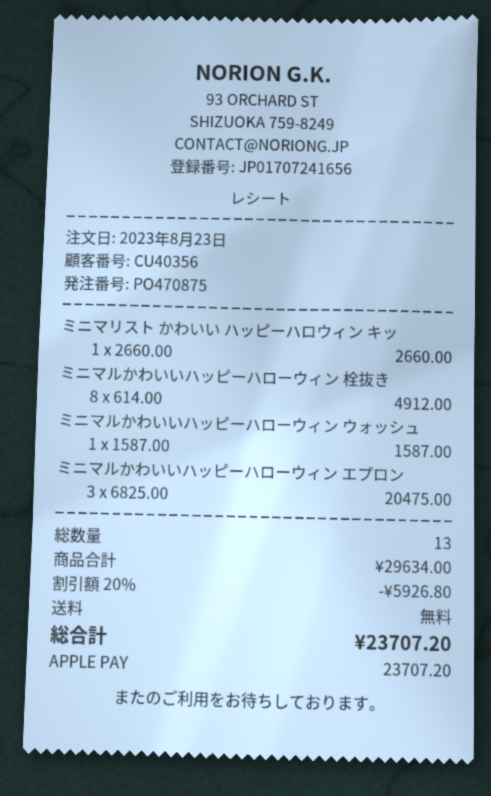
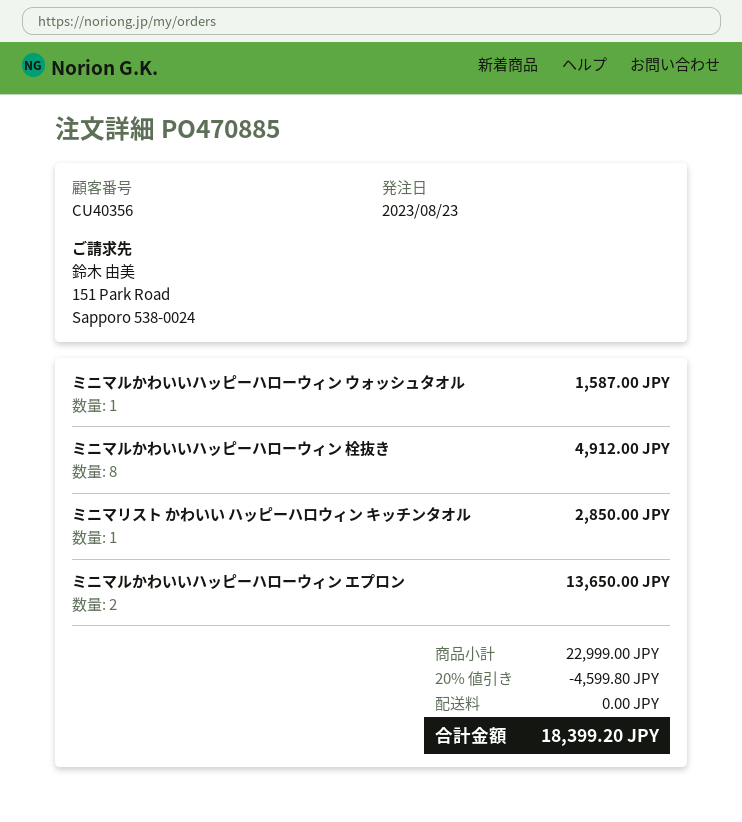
order number: PO470875 -> PO470885
ミニマリスト かわいい ハッピーハロウィン キッ: 1 for 2660.00 -> 1 for 2850.00
ミニマルかわいいハッピーハローウィン エプロン: 3 for 20475.00 -> 2 for 13650.00
subtotal: 29634.00 -> 22999.00
discount: 20% = 5926.80 -> 20% = 4599.80
total: 23707.20 -> 18399.20

